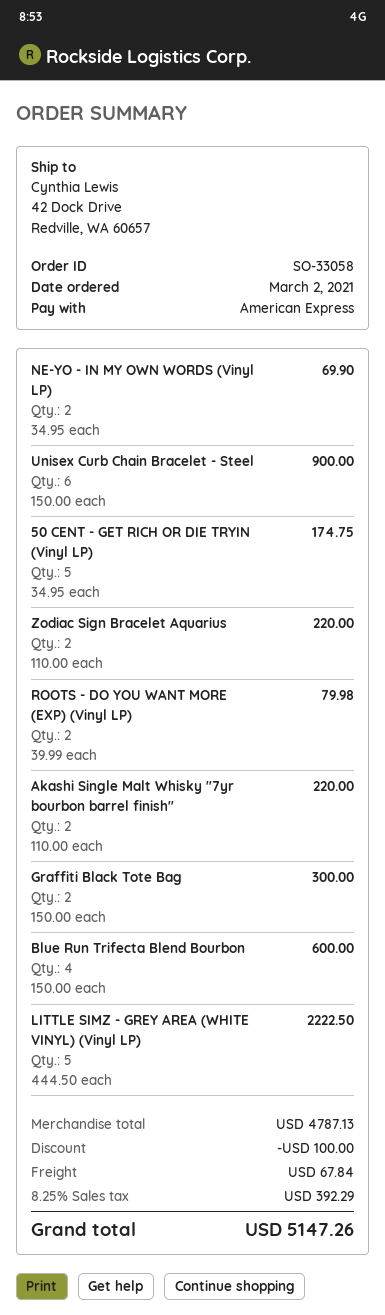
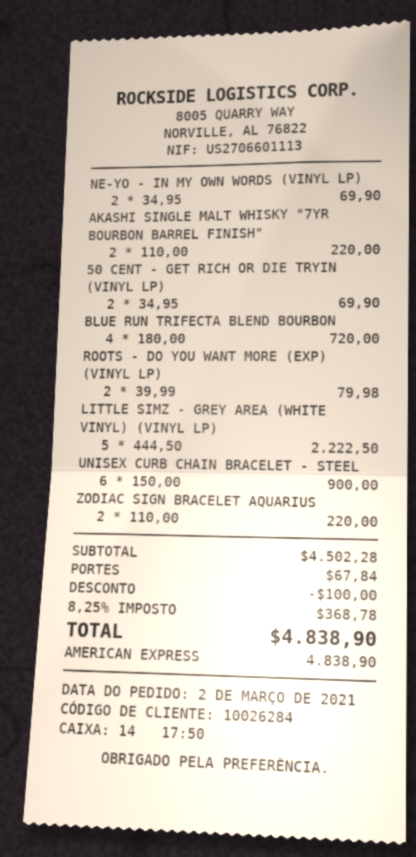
50 CENT - GET RICH OR DIE TRYIN (Vinyl LP): 5 x 34.95 = 174.75 -> 2 x 34.95 = 69.90
Graffiti Black Tote Bag: 2 x 150.00 = 300.00 -> none
Blue Run Trifecta Blend Bourbon: 4 x 150.00 = 600.00 -> 4 x 180.00 = 720.00
subtotal: 4787.13 -> 4502.28
tax: 8.25% = 392.29 -> 8.25% = 368.78
total: 5147.26 -> 4838.90

